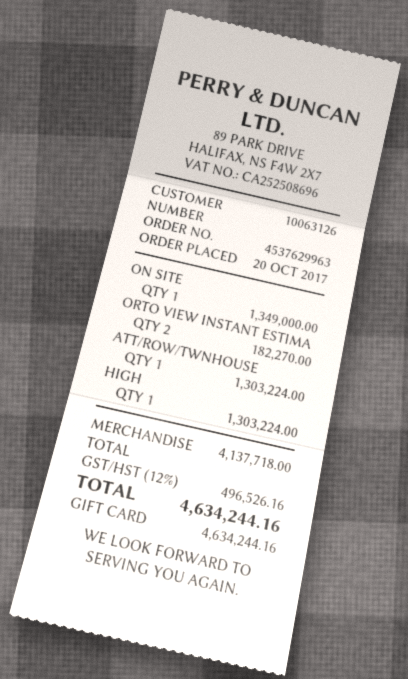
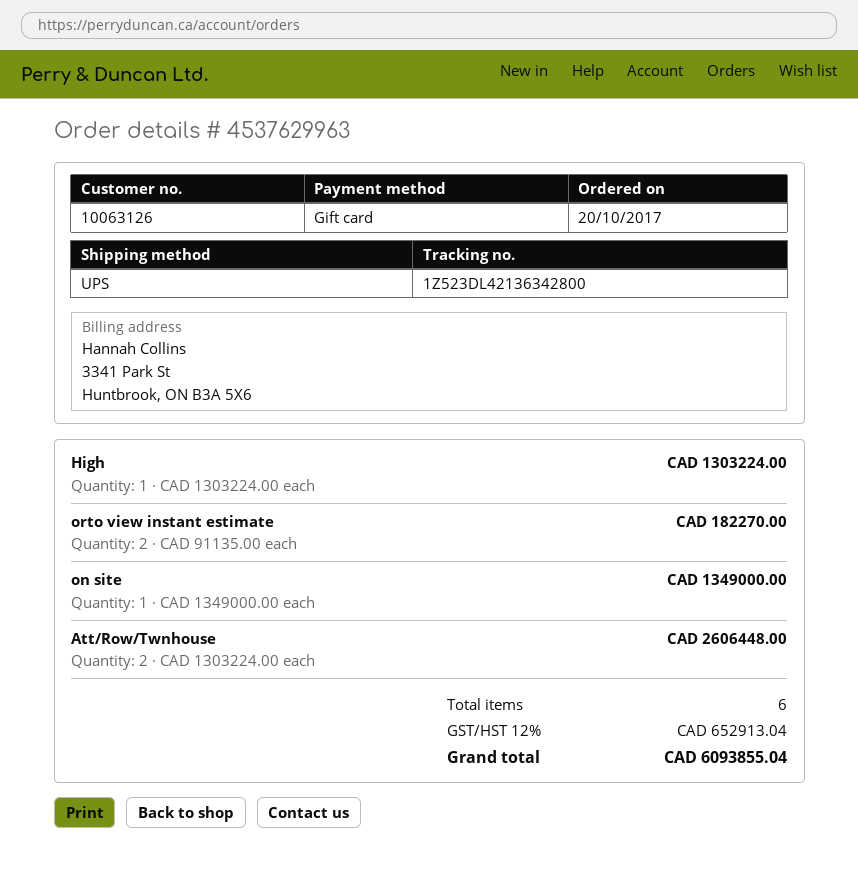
ATT/ROW/TWNHOUSE: 1 for 1303224.00 -> 2 for 2606448.00
tax: 12% = 496526.16 -> 12% = 652913.04
total: 4634244.16 -> 6093855.04

